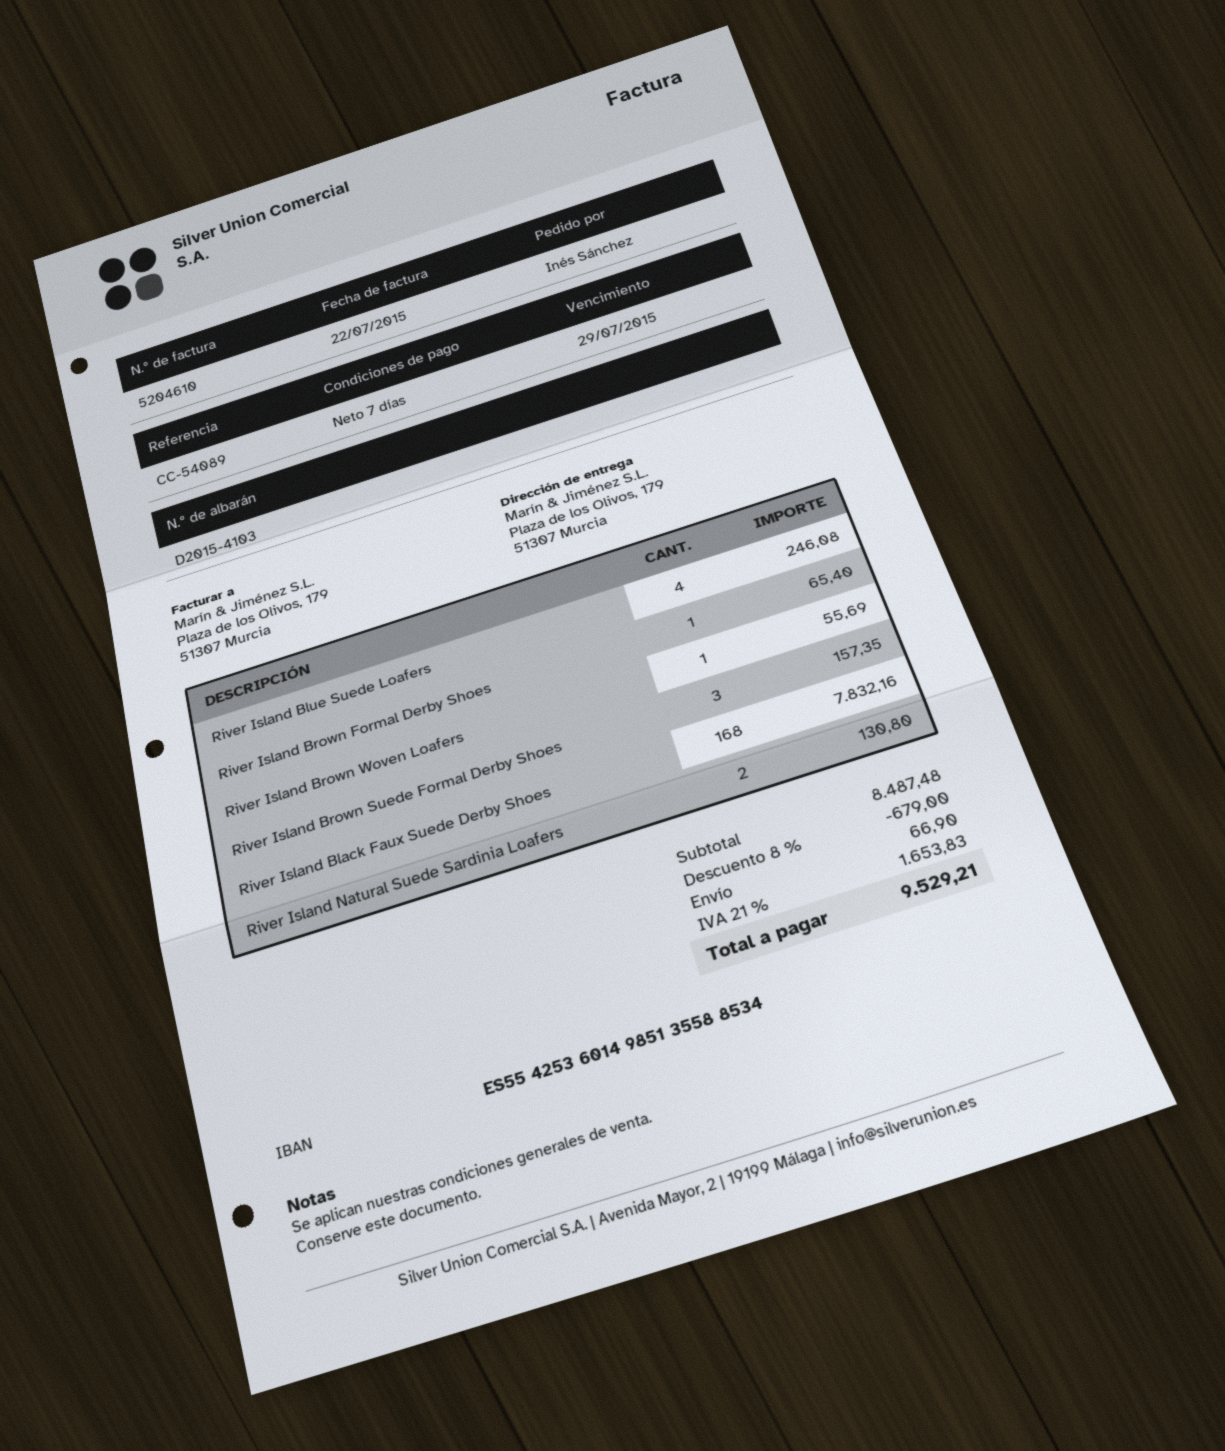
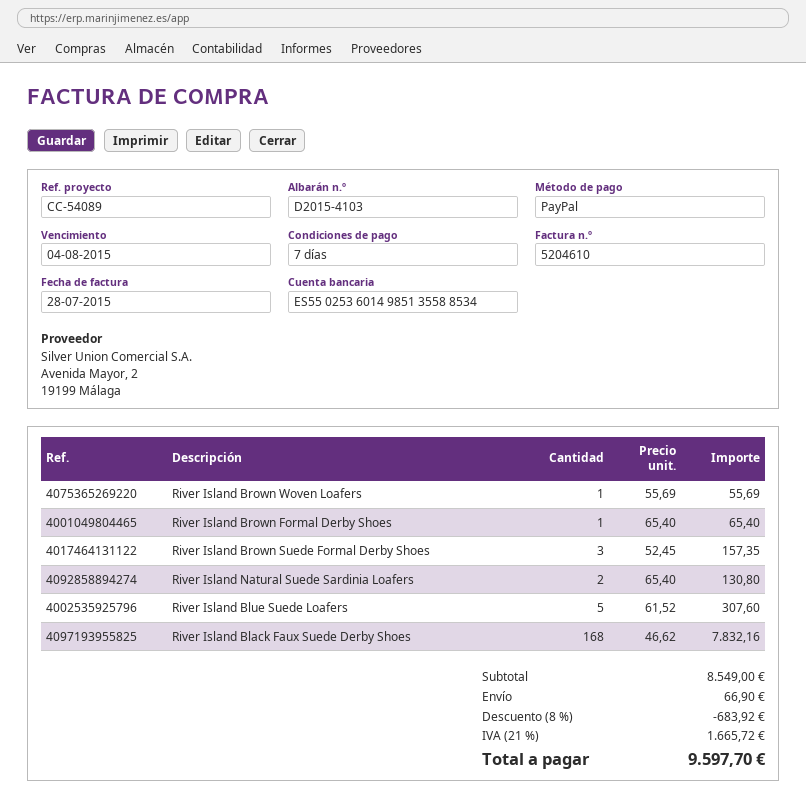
invoice date: 2015-07-22 -> 2015-07-28
due date: 2015-07-29 -> 2015-08-04
bank account: ES5542536014985135588534 -> ES5502536014985135588534
River Island Blue Suede Loafers: 4 for 246.08 -> 5 for 307.60
subtotal: 8487.48 -> 8549.00
discount: 8% = 679.00 -> 8% = 683.92
tax: 21% = 1653.83 -> 21% = 1665.72
total: 9529.21 -> 9597.70

